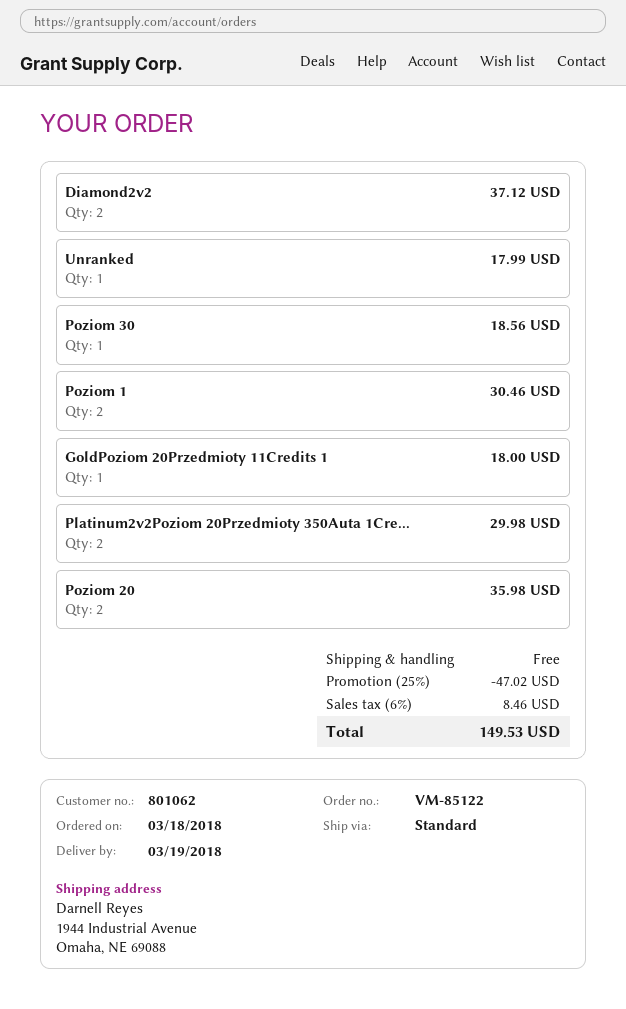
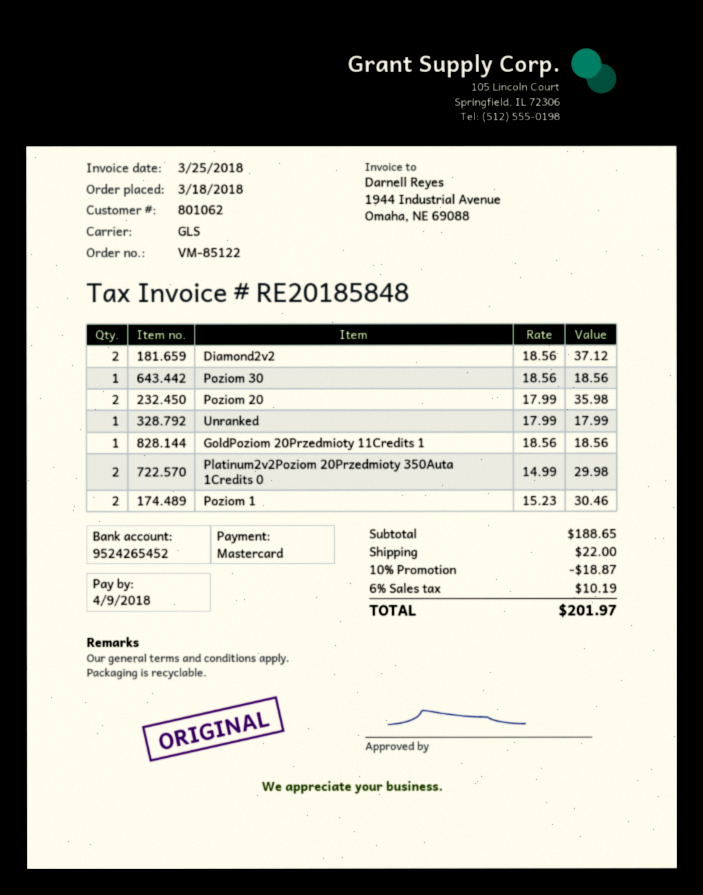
shipping method: standard -> GLS
GoldPoziom 20Przedmioty 11Credits 1: 1 for 18.00 -> 1 for 18.56
discount: 25% = 47.02 -> 10% = 18.87
shipping: 0.00 -> 22.00
tax: 6% = 8.46 -> 6% = 10.19
total: 149.53 -> 201.97

